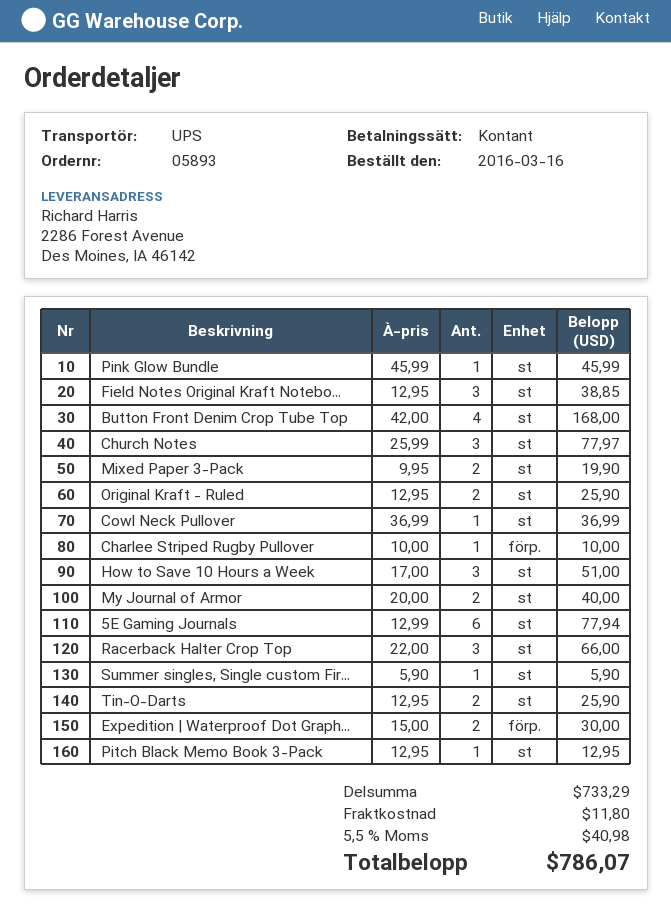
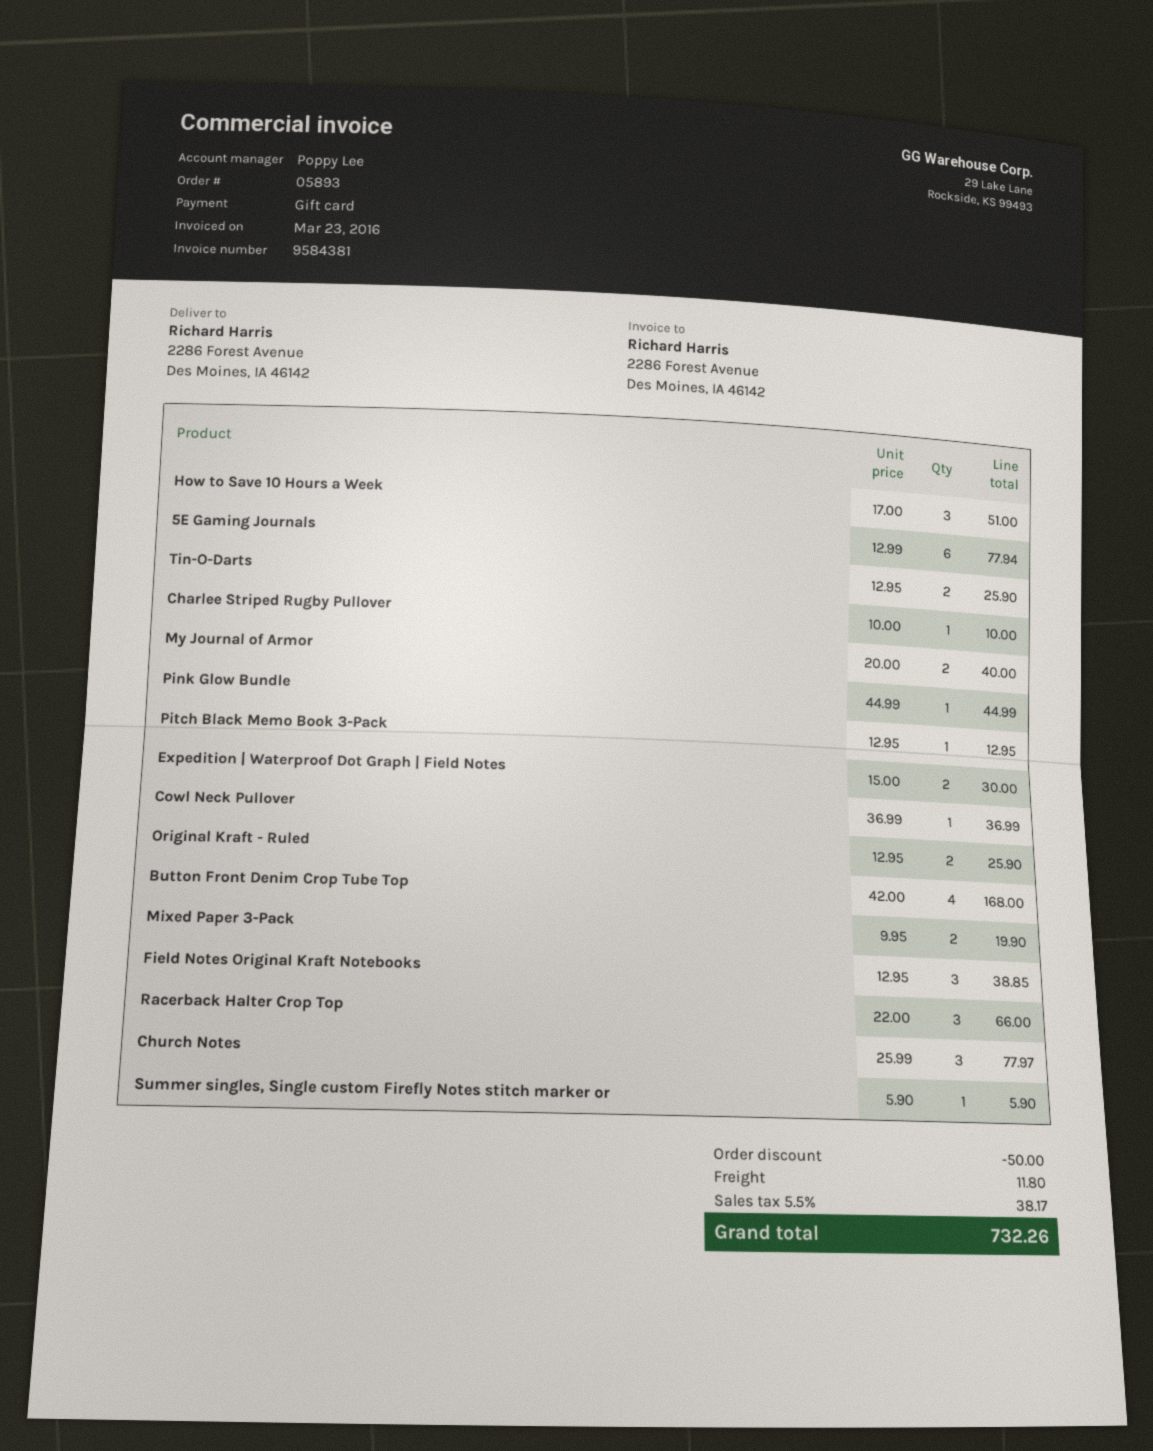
payment method: cash -> gift card
Pink Glow Bundle: 1 x 45.99 = 45.99 -> 1 x 44.99 = 44.99
discount: none -> 50.00
tax: 5.5% = 40.98 -> 5.5% = 38.17
total: 786.07 -> 732.26

